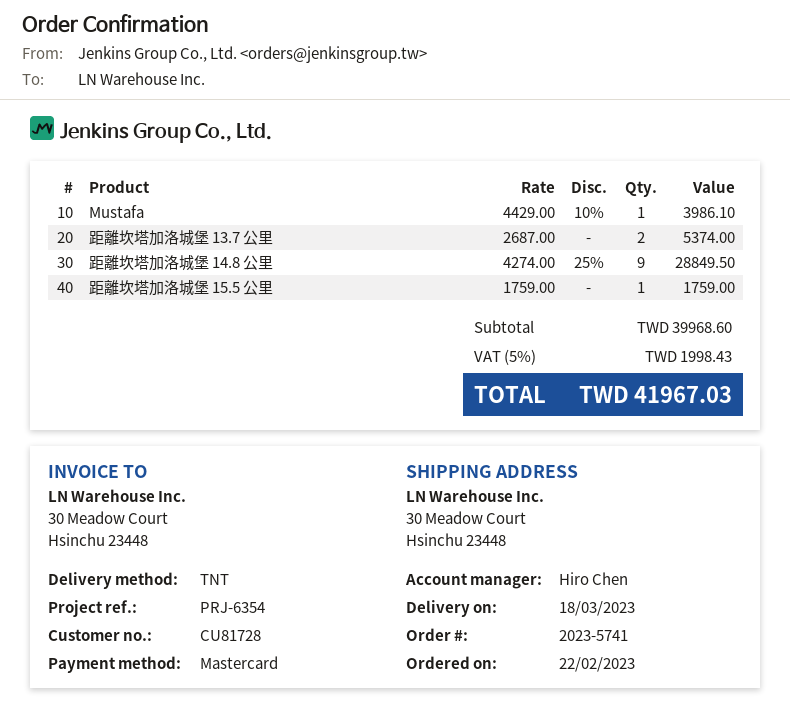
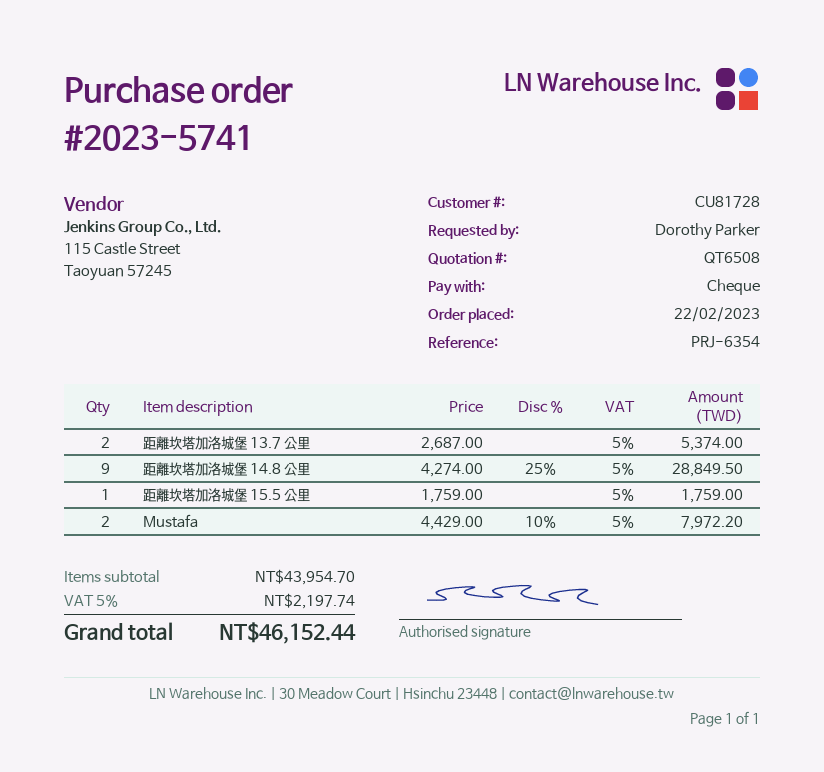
payment method: Mastercard -> cheque
Mustafa: 1 x 4429.00 - 10% = 3986.10 -> 2 x 4429.00 - 10% = 7972.20
subtotal: 39968.60 -> 43954.70
tax: 5% = 1998.43 -> 5% = 2197.74
total: 41967.03 -> 46152.44

